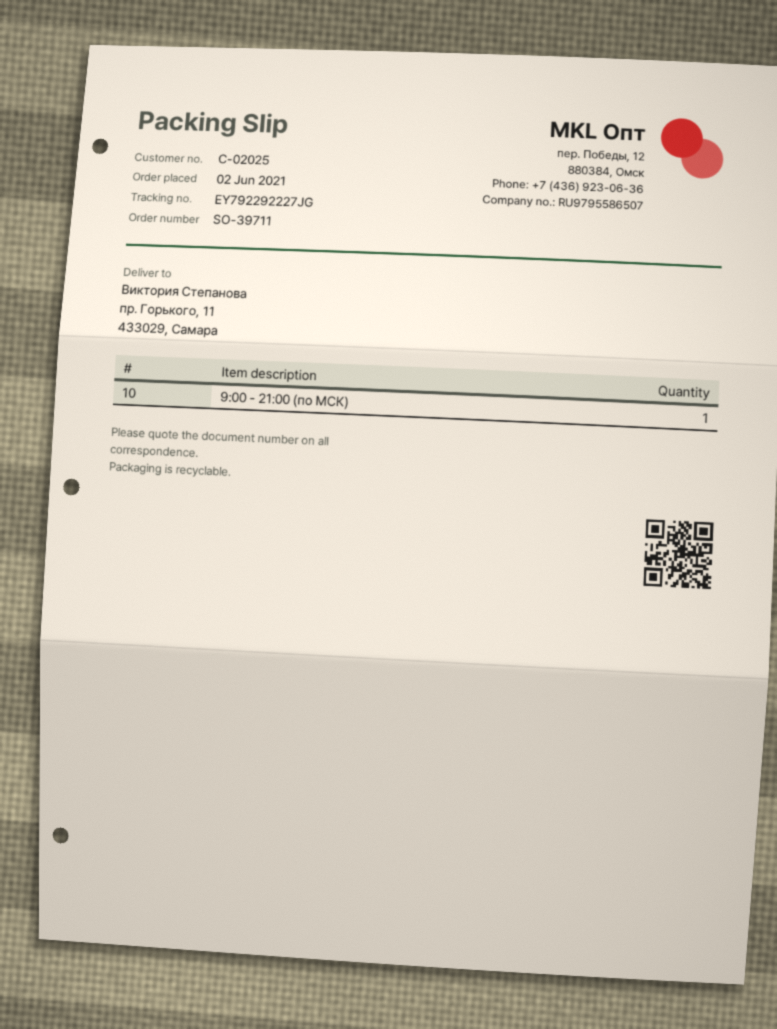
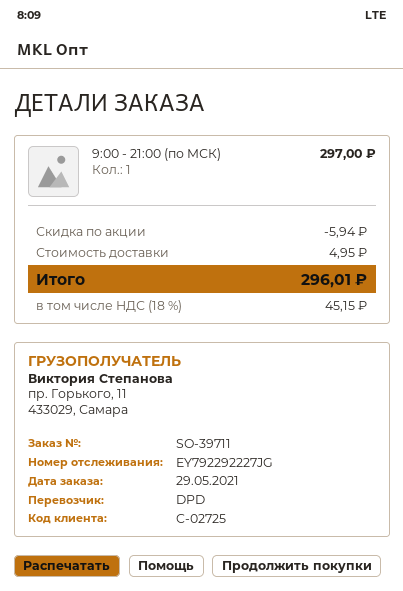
order date: 2021-06-02 -> 2021-05-29
customer number: C-02025 -> C-02725

